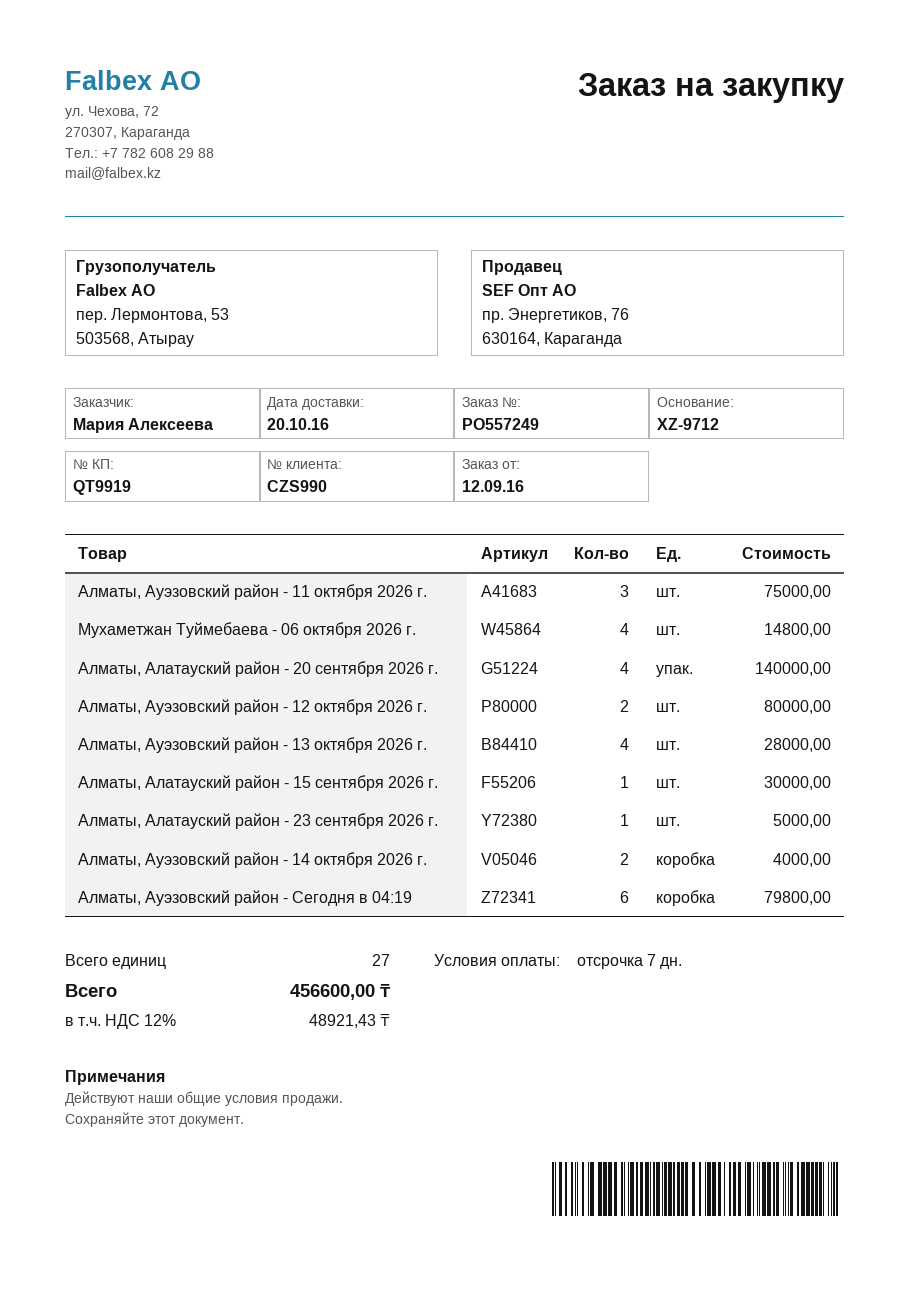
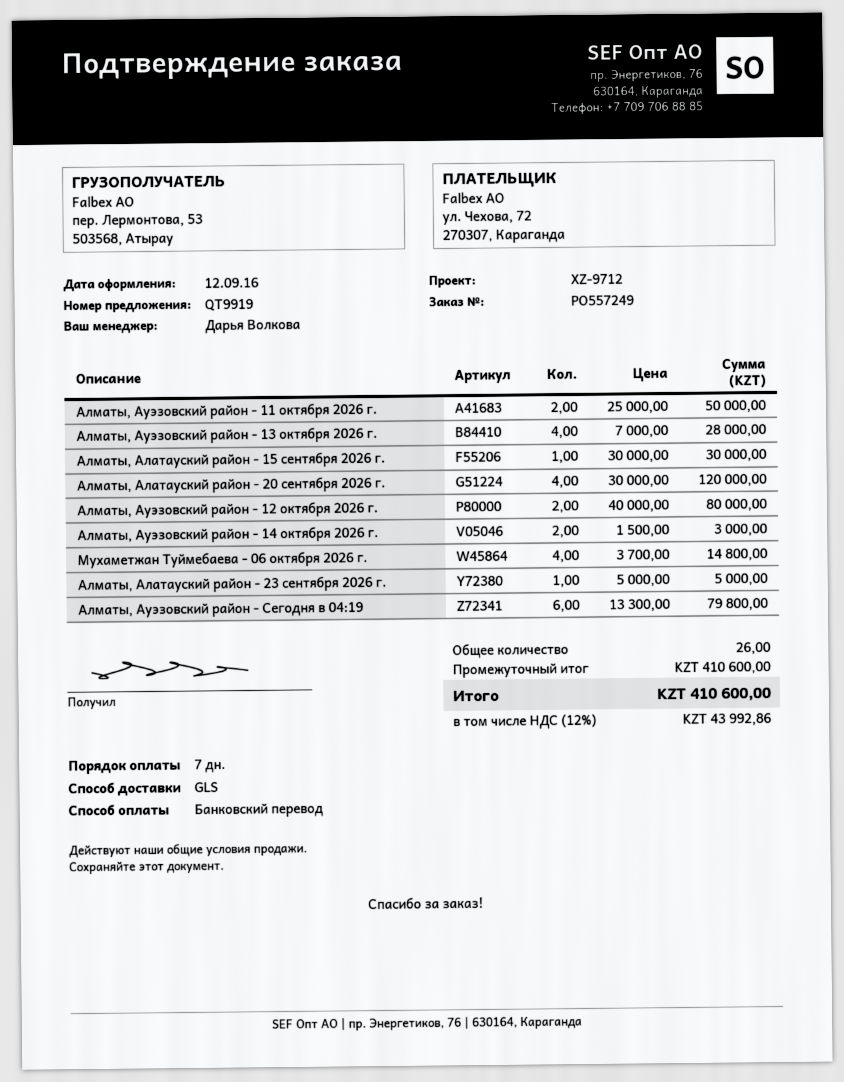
Алматы, Ауэзовский район - 11 октября 2026 г.: 3 for 75000.00 -> 2 for 50000.00
Алматы, Алатауский район - 20 сентября 2026 г.: 4 for 140000.00 -> 4 for 120000.00
Алматы, Ауэзовский район - 14 октября 2026 г.: 2 for 4000.00 -> 2 for 3000.00
total quantity: 27 -> 26
tax: 12% = 48921.43 -> 12% = 43992.86
total: 456600.00 -> 410600.00

